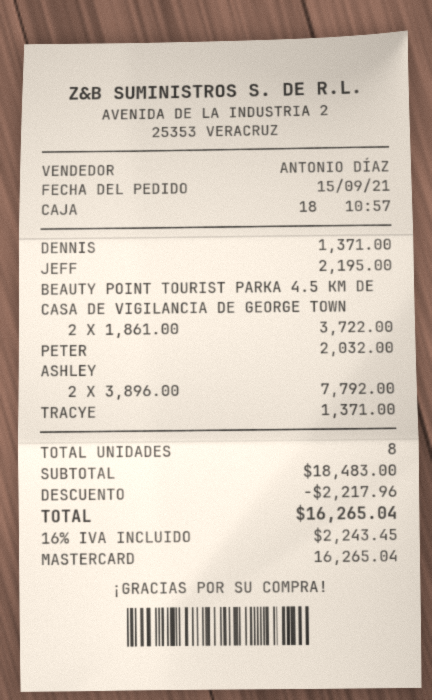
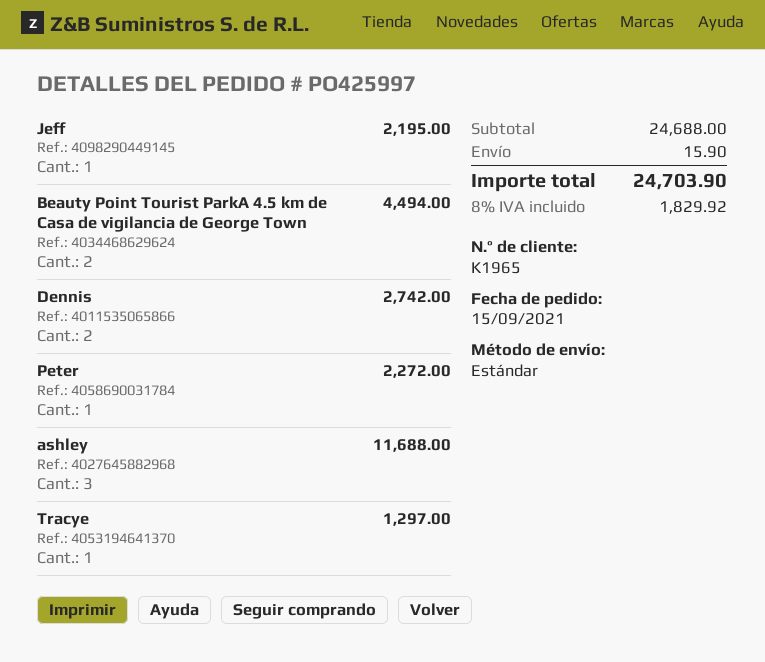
DENNIS: 1 for 1371.00 -> 2 for 2742.00
BEAUTY POINT TOURIST PARKA 4.5 KM DE CASA DE VIGILANCIA DE GEORGE TOWN: 2 for 3722.00 -> 2 for 4494.00
PETER: 1 for 2032.00 -> 1 for 2272.00
ASHLEY: 2 for 7792.00 -> 3 for 11688.00
TRACYE: 1 for 1371.00 -> 1 for 1297.00
subtotal: 18483.00 -> 24688.00
discount: 2217.96 -> none
shipping: none -> 15.90
tax: 16% = 2243.45 -> 8% = 1829.92
total: 16265.04 -> 24703.90

